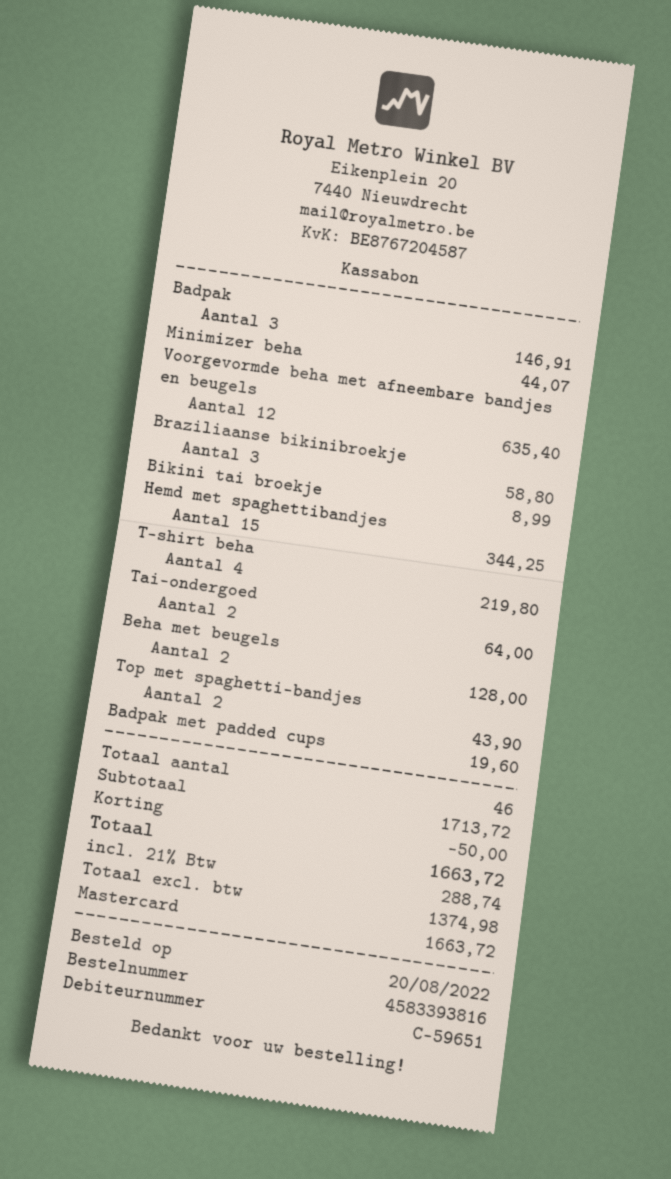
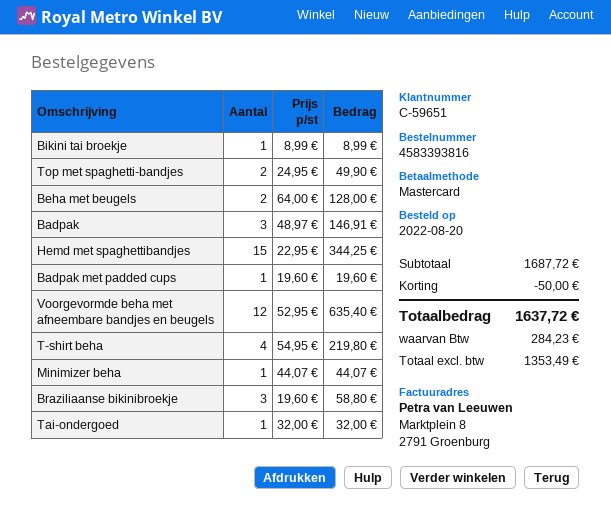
Tai-ondergoed: 2 for 64.00 -> 1 for 32.00
Top met spaghetti-bandjes: 2 for 43.90 -> 2 for 49.90
subtotal: 1713.72 -> 1687.72
net: 1374.98 -> 1353.49
tax: 288.74 -> 284.23
total: 1663.72 -> 1637.72

